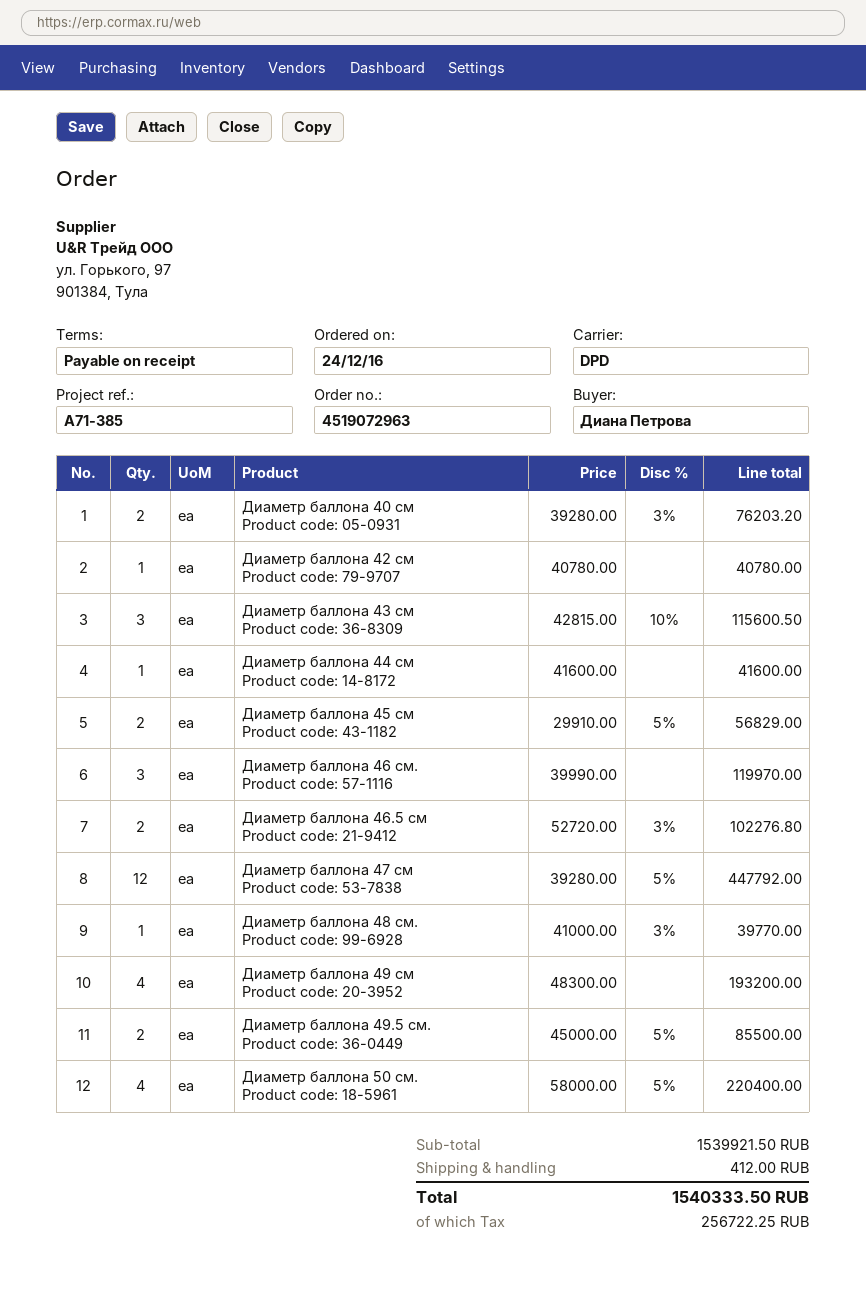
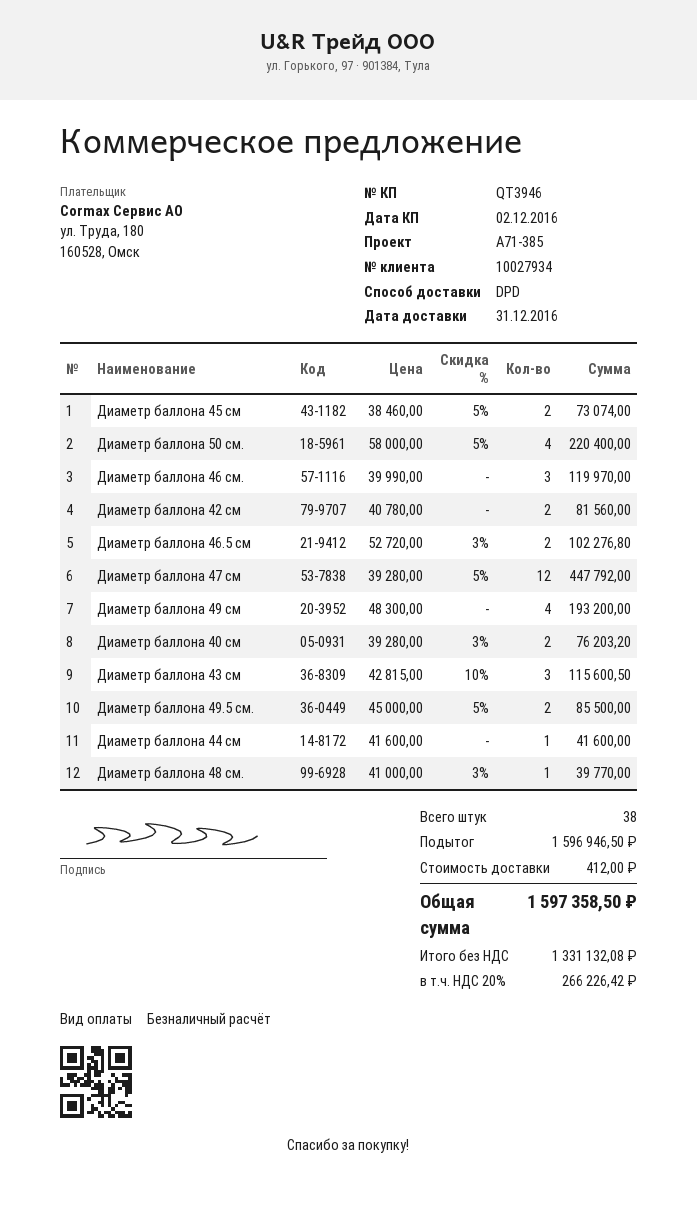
Диаметр баллона 42 см: 1 x 40780.00 = 40780.00 -> 2 x 40780.00 = 81560.00
Диаметр баллона 45 см: 2 x 29910.00 - 5% = 56829.00 -> 2 x 38460.00 - 5% = 73074.00
subtotal: 1539921.50 -> 1596946.50
tax: 256722.25 -> 266226.42
total: 1540333.50 -> 1597358.50

